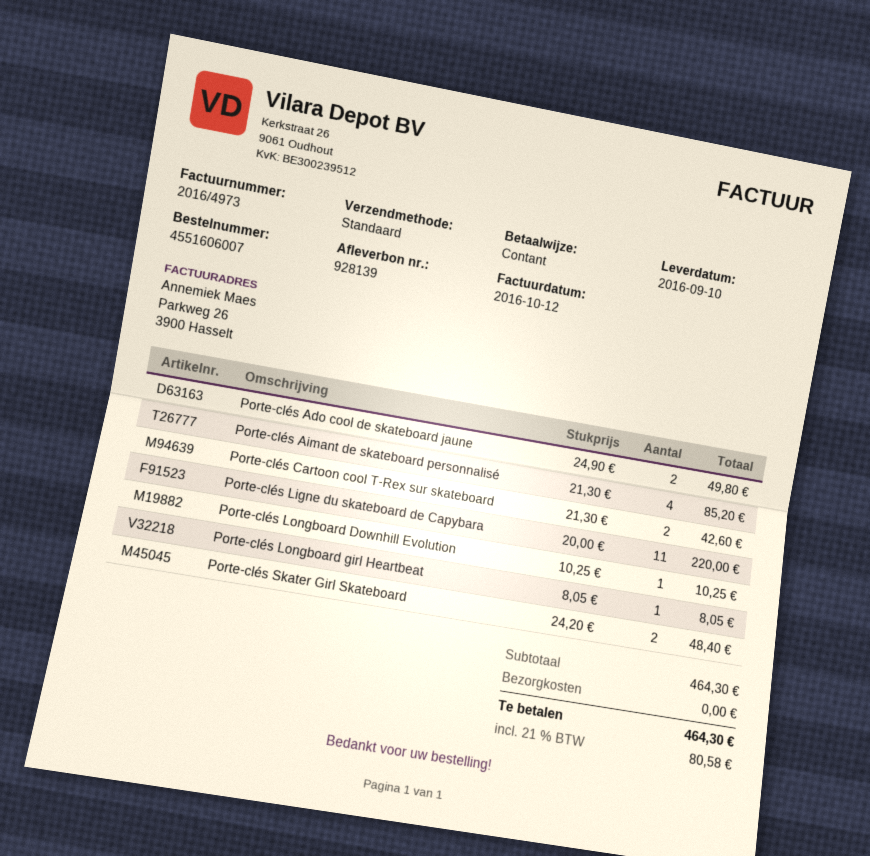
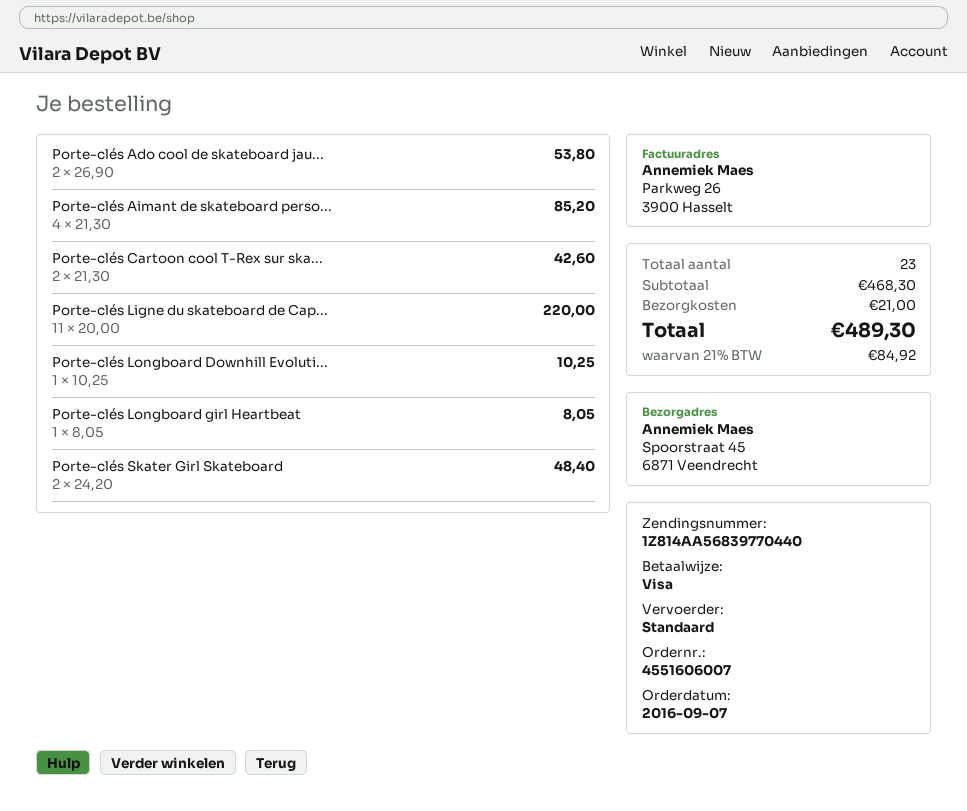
payment method: cash -> Visa
Porte-clés Ado cool de skateboard jaune: 2 x 24.90 = 49.80 -> 2 x 26.90 = 53.80
subtotal: 464.30 -> 468.30
shipping: 0.00 -> 21.00
tax: 21% = 80.58 -> 21% = 84.92
total: 464.30 -> 489.30

